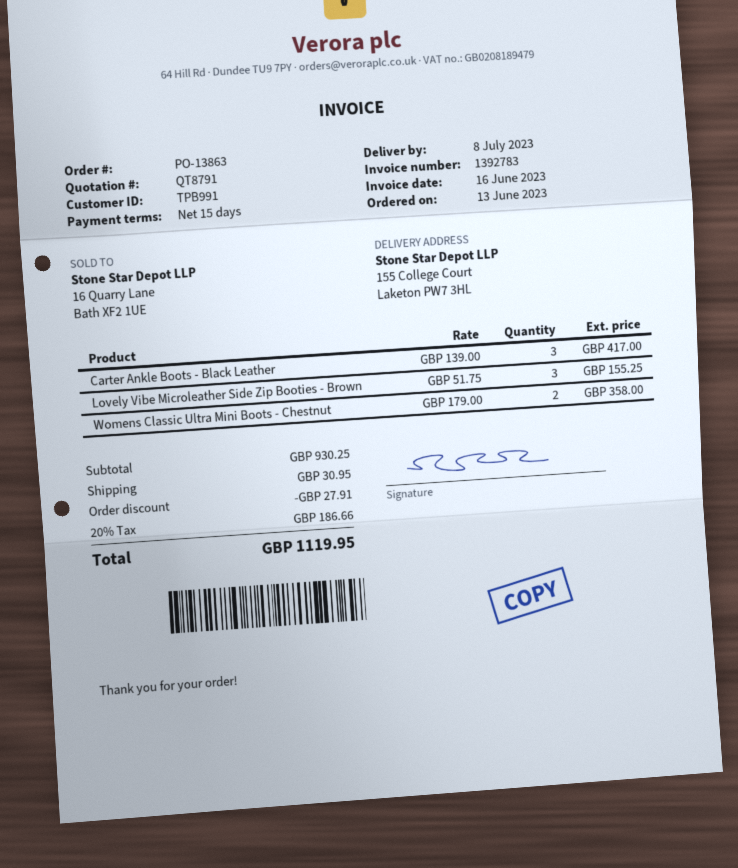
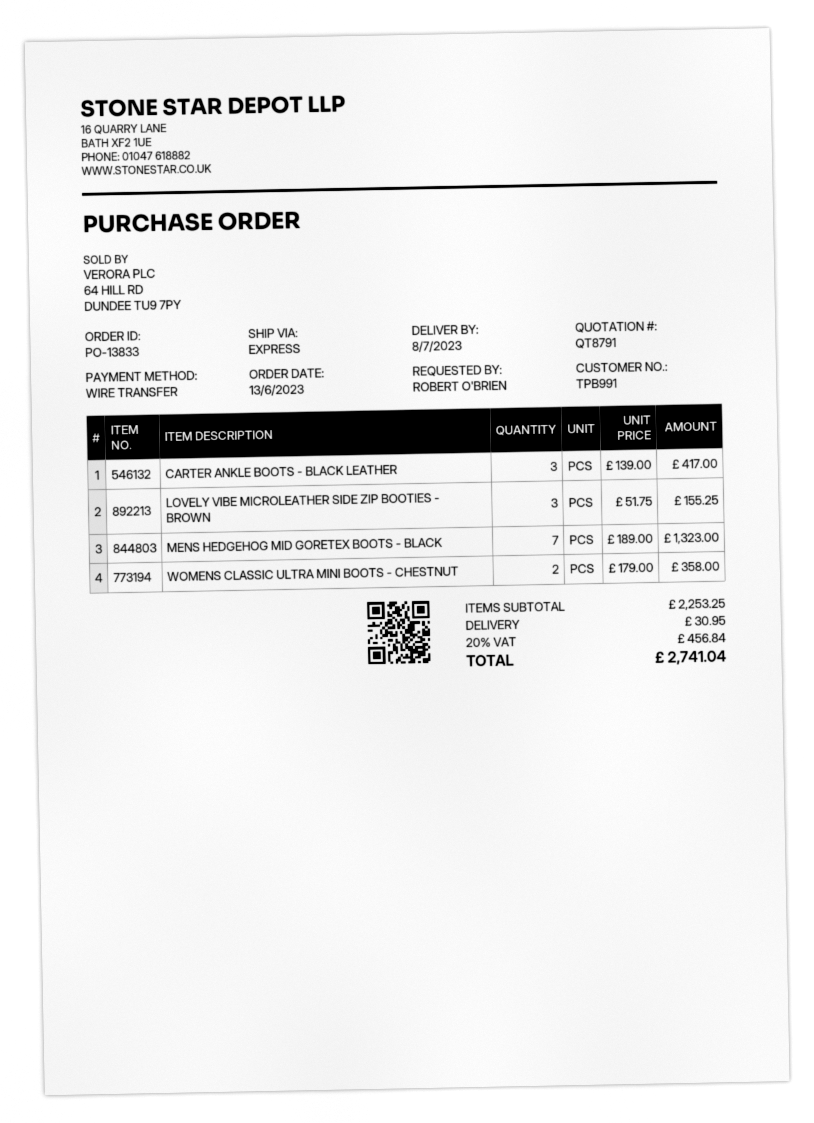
order number: PO-13863 -> PO-13833
MENS HEDGEHOG MID GORETEX BOOTS - BLACK: none -> 7 x 189.00 = 1323.00
subtotal: 930.25 -> 2253.25
discount: 27.91 -> none
tax: 20% = 186.66 -> 20% = 456.84
total: 1119.95 -> 2741.04

